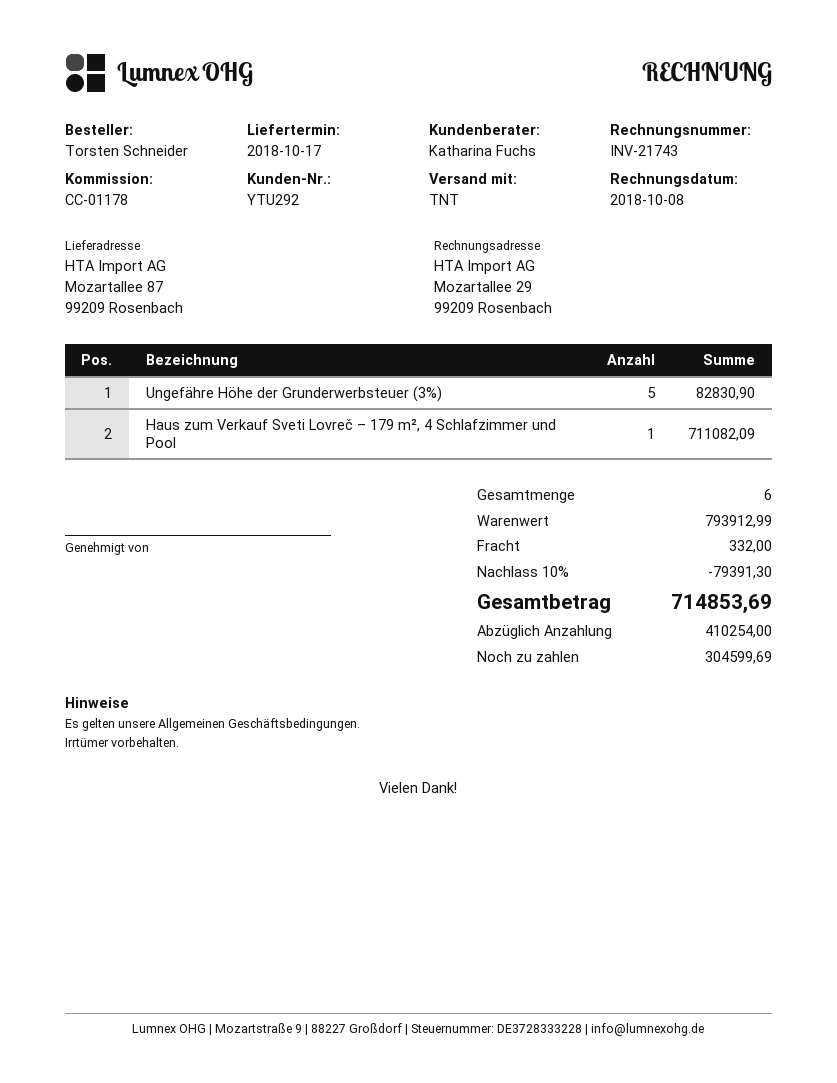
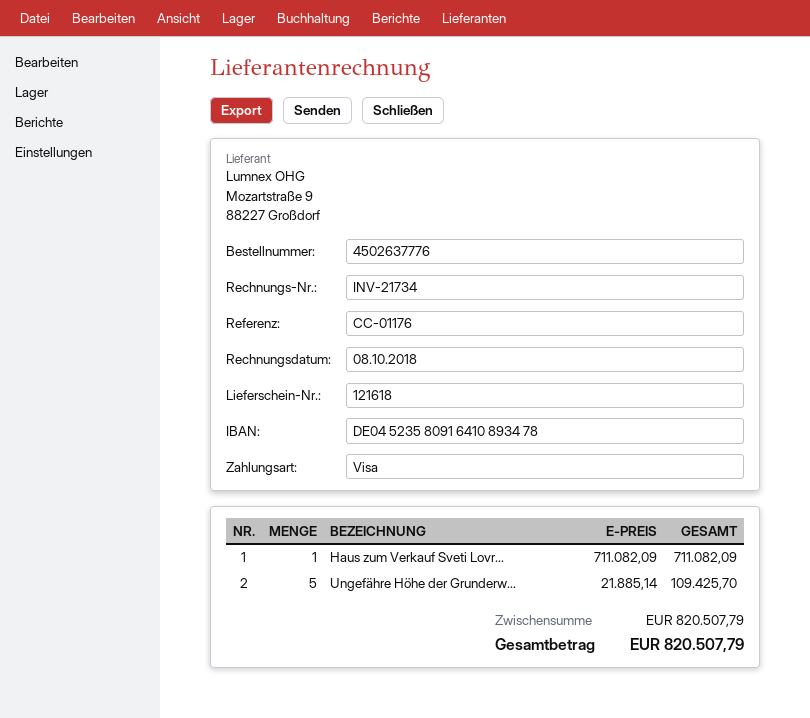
invoice number: INV-21743 -> INV-21734
reference: CC-01178 -> CC-01176
Ungefähre Höhe der Grunderwerbsteuer (3%): 5 for 82830.90 -> 5 for 109425.70
subtotal: 793912.99 -> 820507.79
discount: 10% = 79391.30 -> none
shipping: 332.00 -> none
total: 714853.69 -> 820507.79

